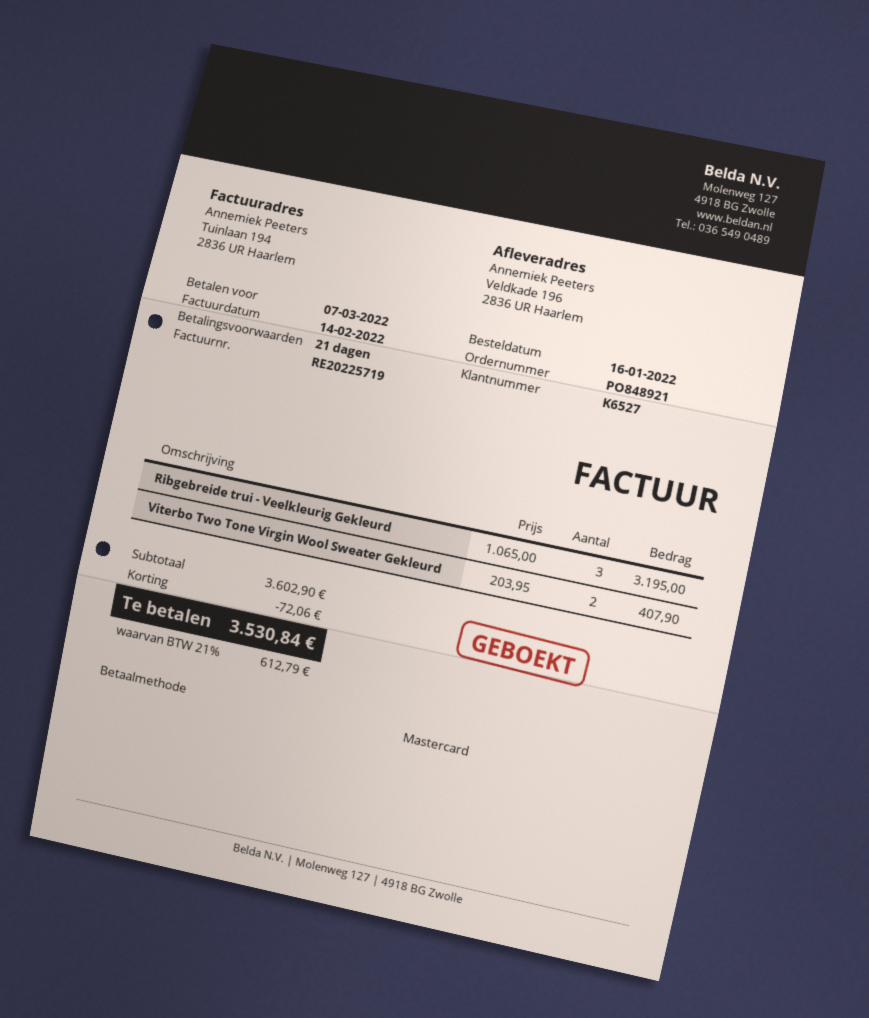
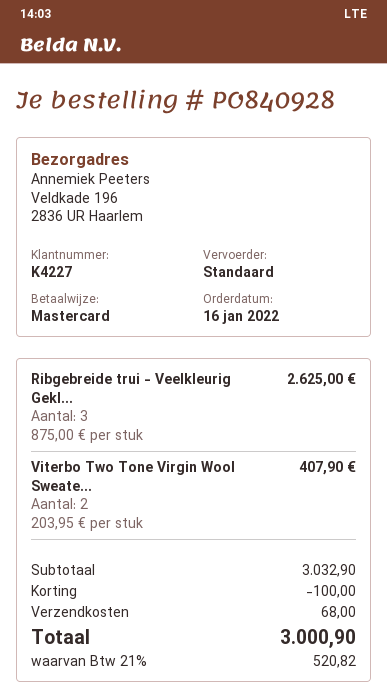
order number: PO848921 -> PO840928
customer number: K6527 -> K4227
Ribgebreide trui - Veelkleurig Gekleurd: 3 x 1065.00 = 3195.00 -> 3 x 875.00 = 2625.00
subtotal: 3602.90 -> 3032.90
discount: 72.06 -> 100.00
shipping: none -> 68.00
tax: 21% = 612.79 -> 21% = 520.82
total: 3530.84 -> 3000.90

